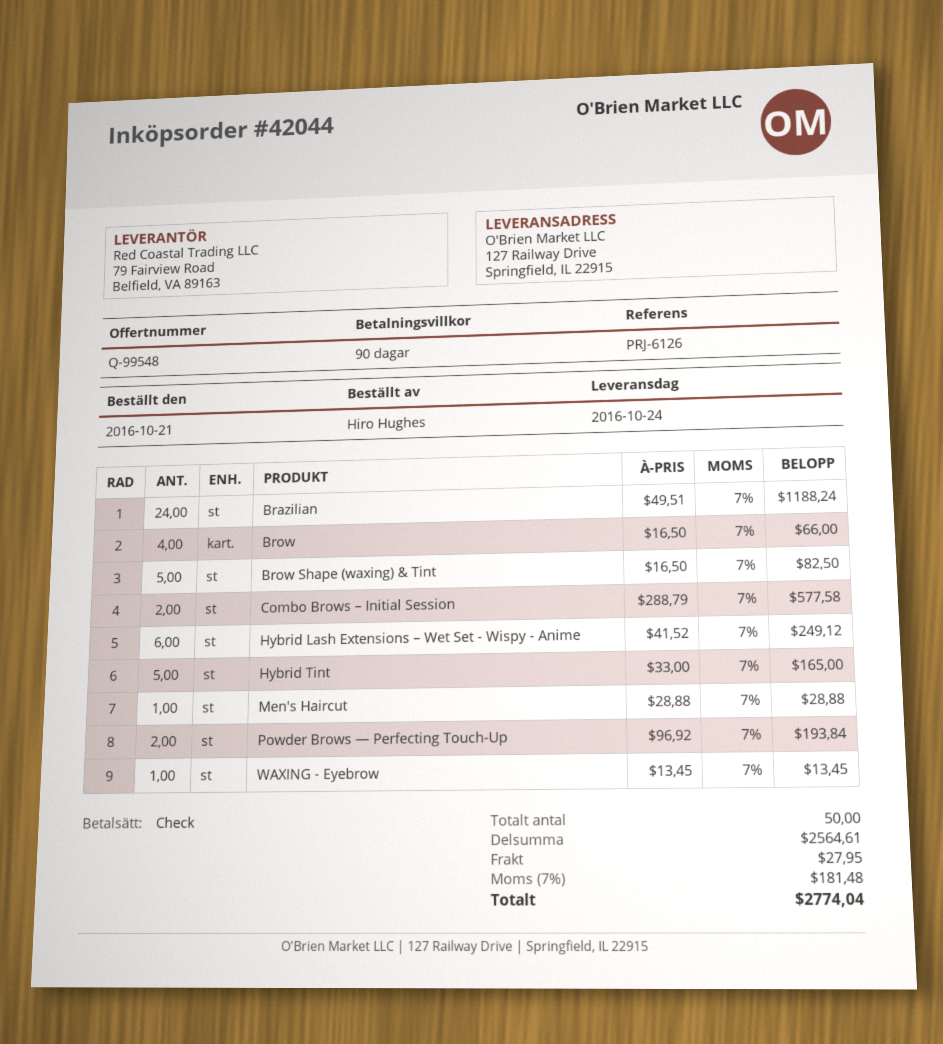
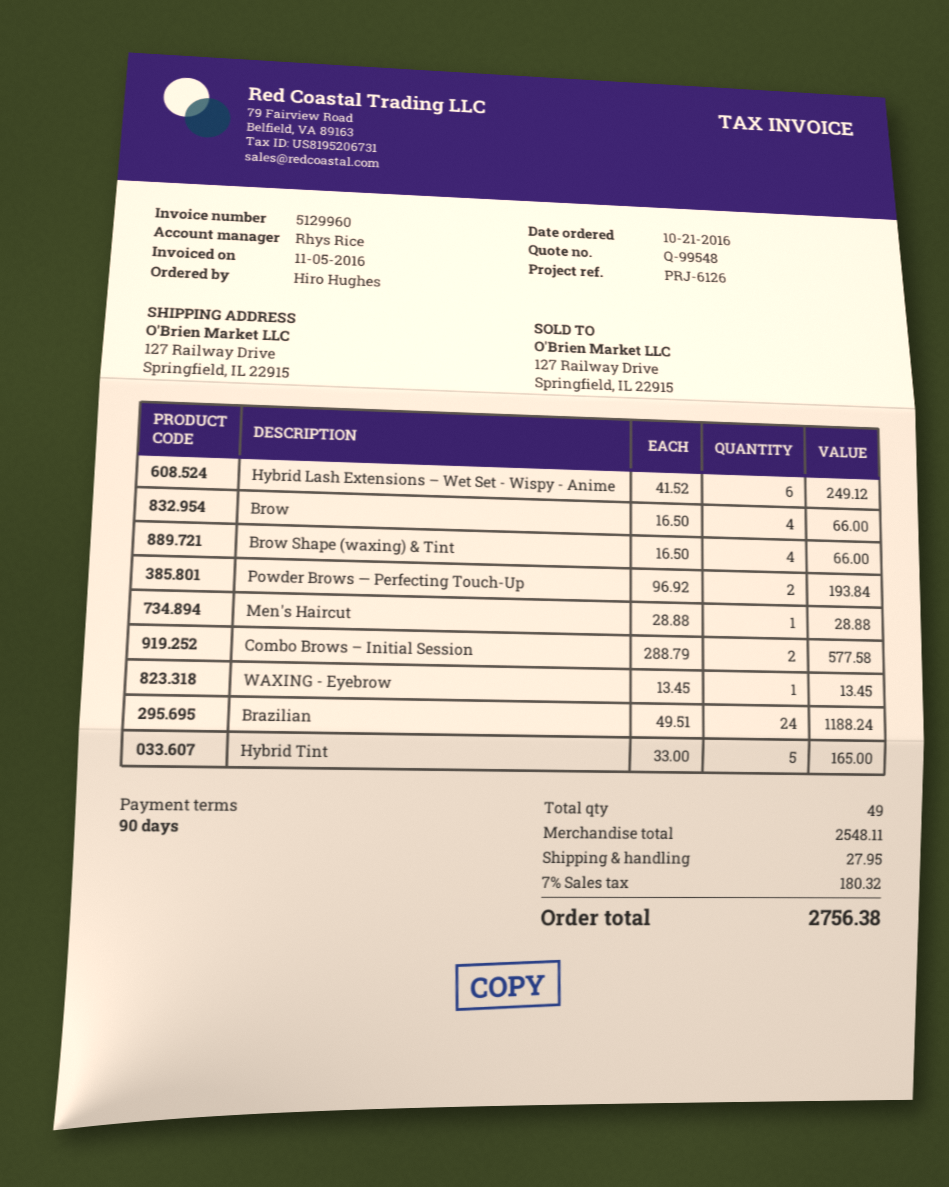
Brow Shape (waxing) & Tint: 5 x 16.50 = 82.50 -> 4 x 16.50 = 66.00
total quantity: 50 -> 49
subtotal: 2564.61 -> 2548.11
tax: 7% = 181.48 -> 7% = 180.32
total: 2774.04 -> 2756.38

